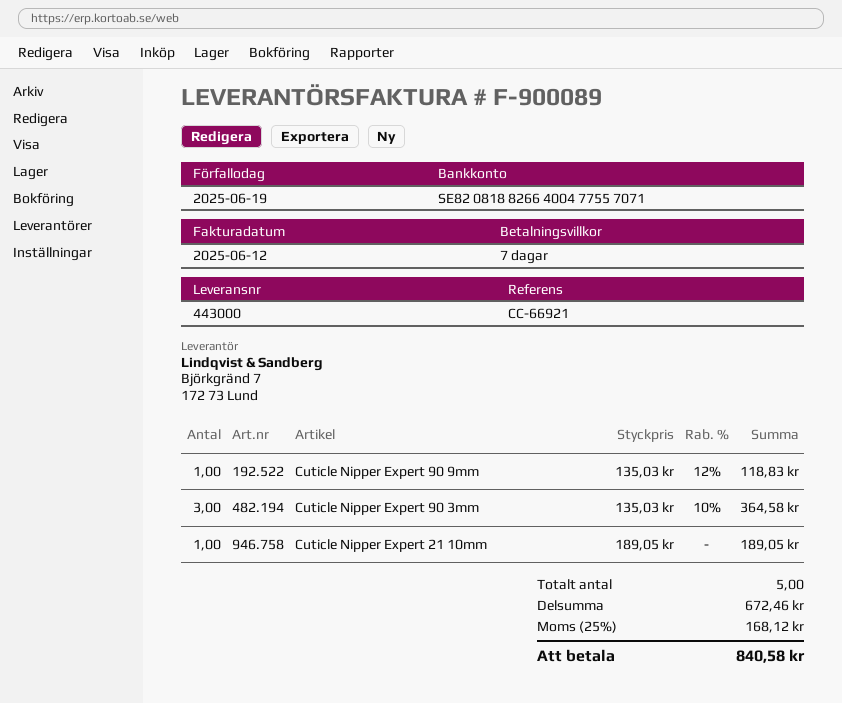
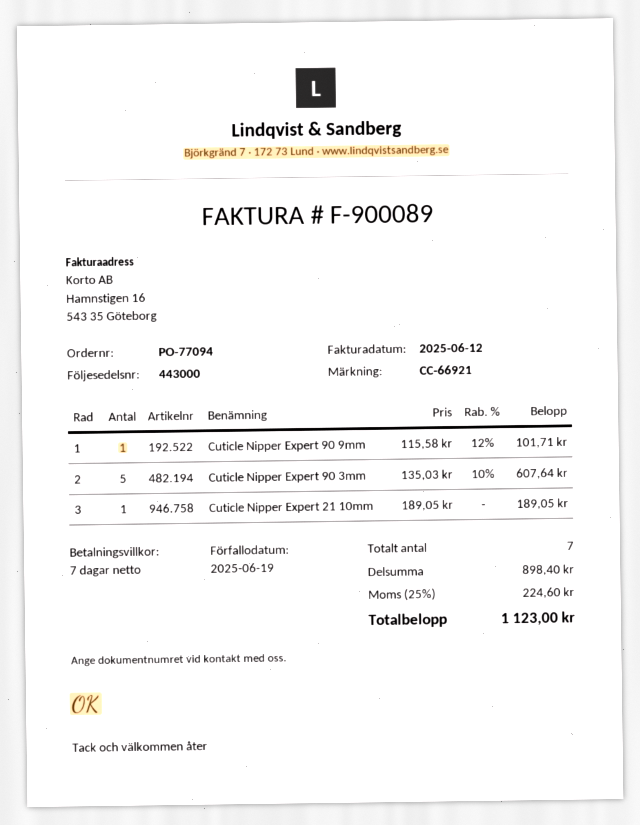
Cuticle Nipper Expert 90 9mm: 1 x 135.03 - 12% = 118.83 -> 1 x 115.58 - 12% = 101.71
Cuticle Nipper Expert 90 3mm: 3 x 135.03 - 10% = 364.58 -> 5 x 135.03 - 10% = 607.64
total quantity: 5 -> 7
subtotal: 672.46 -> 898.40
tax: 25% = 168.12 -> 25% = 224.60
total: 840.58 -> 1123.00

